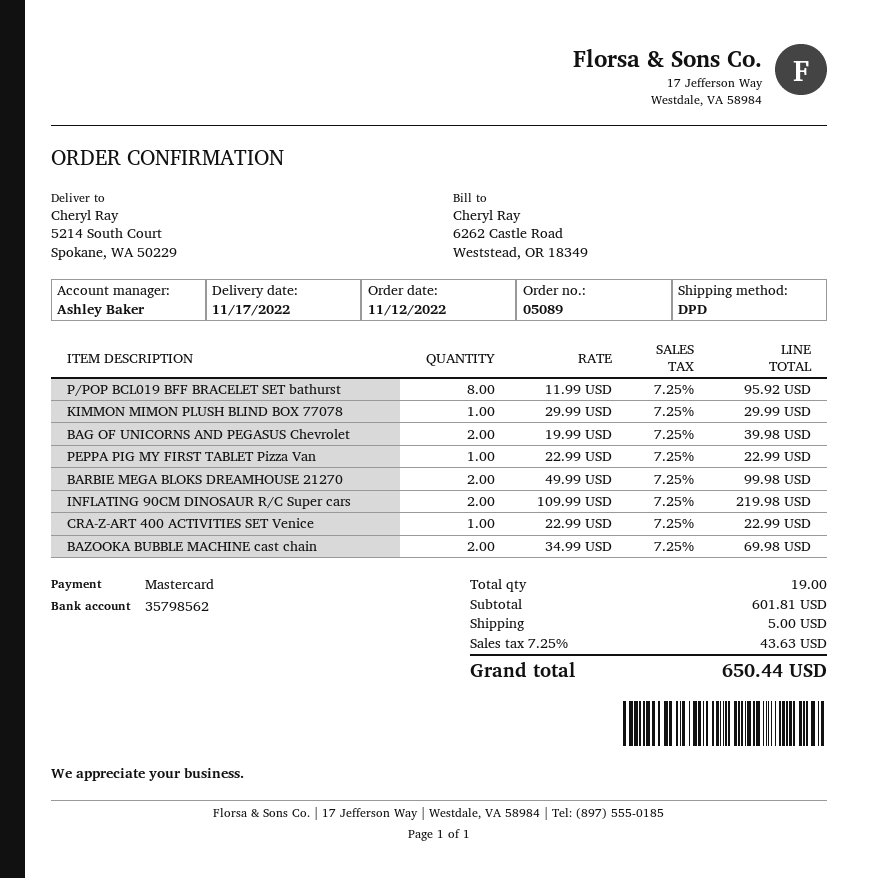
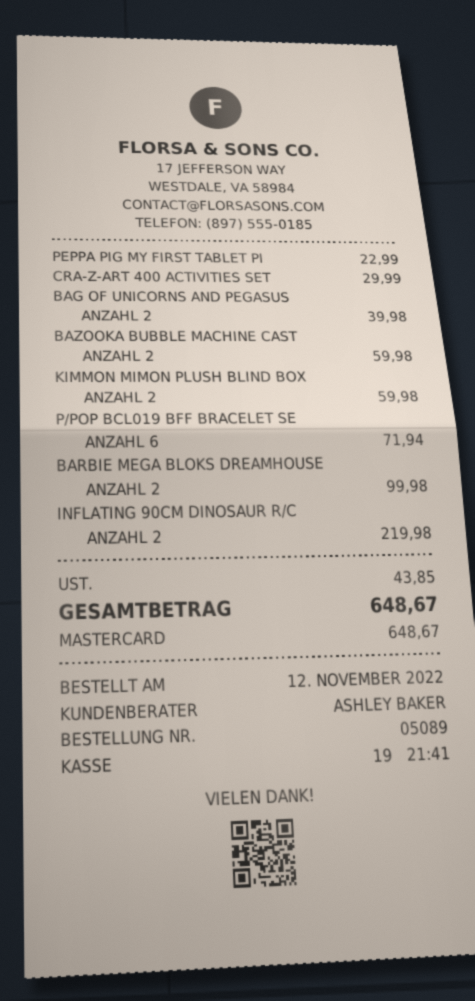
P/POP BCL019 BFF BRACELET SET bathurst: 8 for 95.92 -> 6 for 71.94
KIMMON MIMON PLUSH BLIND BOX 77078: 1 for 29.99 -> 2 for 59.98
CRA-Z-ART 400 ACTIVITIES SET Venice: 1 for 22.99 -> 1 for 29.99
BAZOOKA BUBBLE MACHINE cast chain: 2 for 69.98 -> 2 for 59.98
shipping: 5.00 -> none
tax: 43.63 -> 43.85
total: 650.44 -> 648.67

